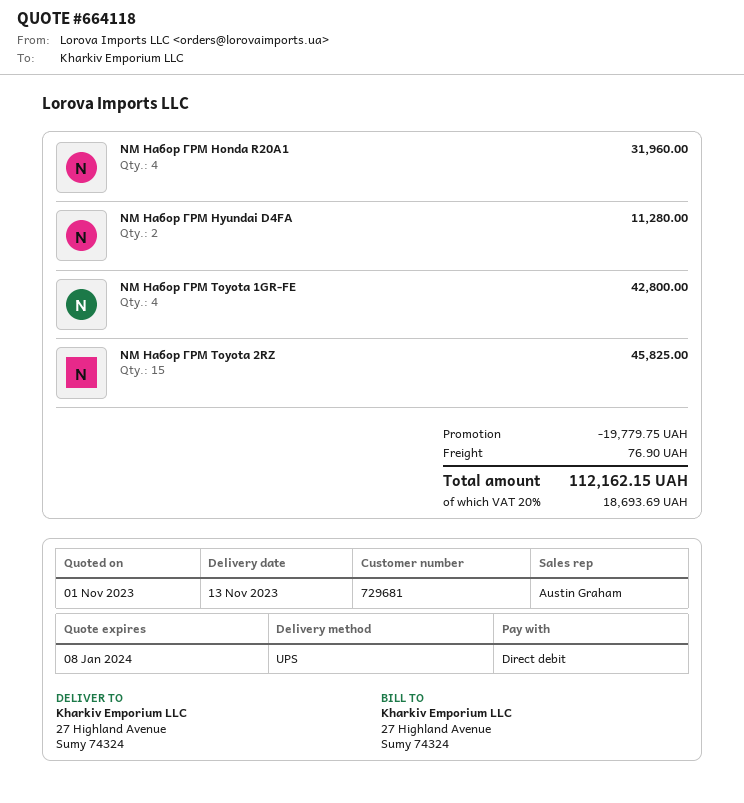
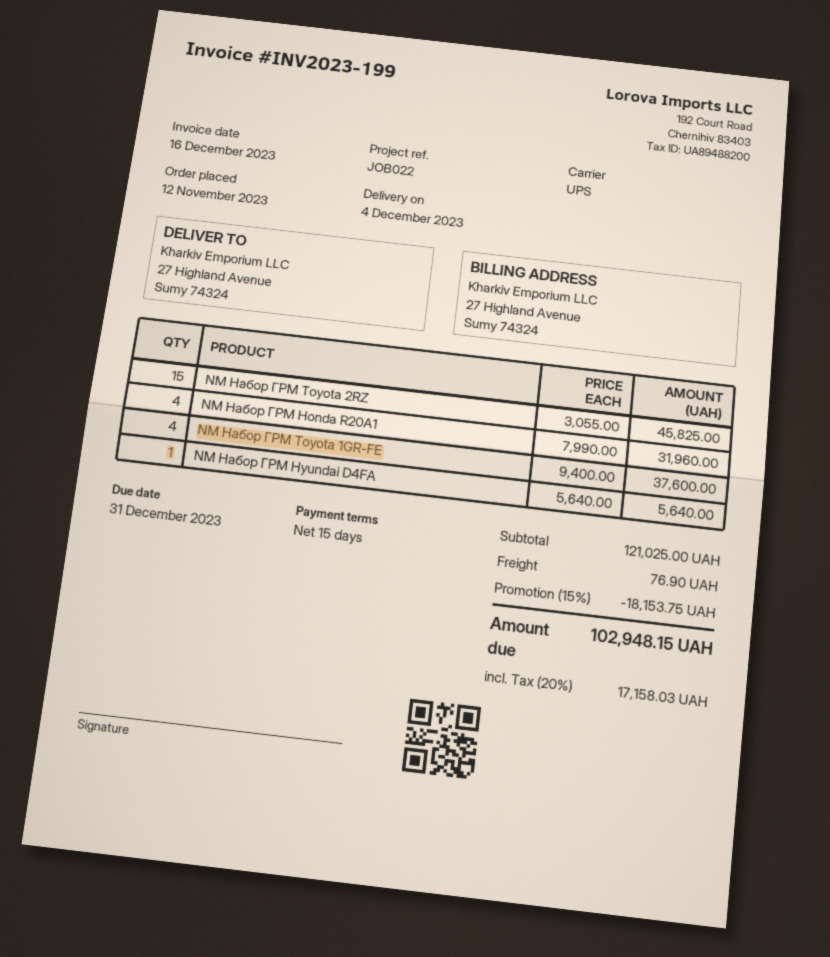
delivery date: 2023-11-13 -> 2023-12-04
NM Набор ГРМ Hyundai D4FA: 2 for 11280.00 -> 1 for 5640.00
NM Набор ГРМ Toyota 1GR-FE: 4 for 42800.00 -> 4 for 37600.00
discount: 19779.75 -> 18153.75
tax: 20% = 18693.69 -> 20% = 17158.03
total: 112162.15 -> 102948.15

